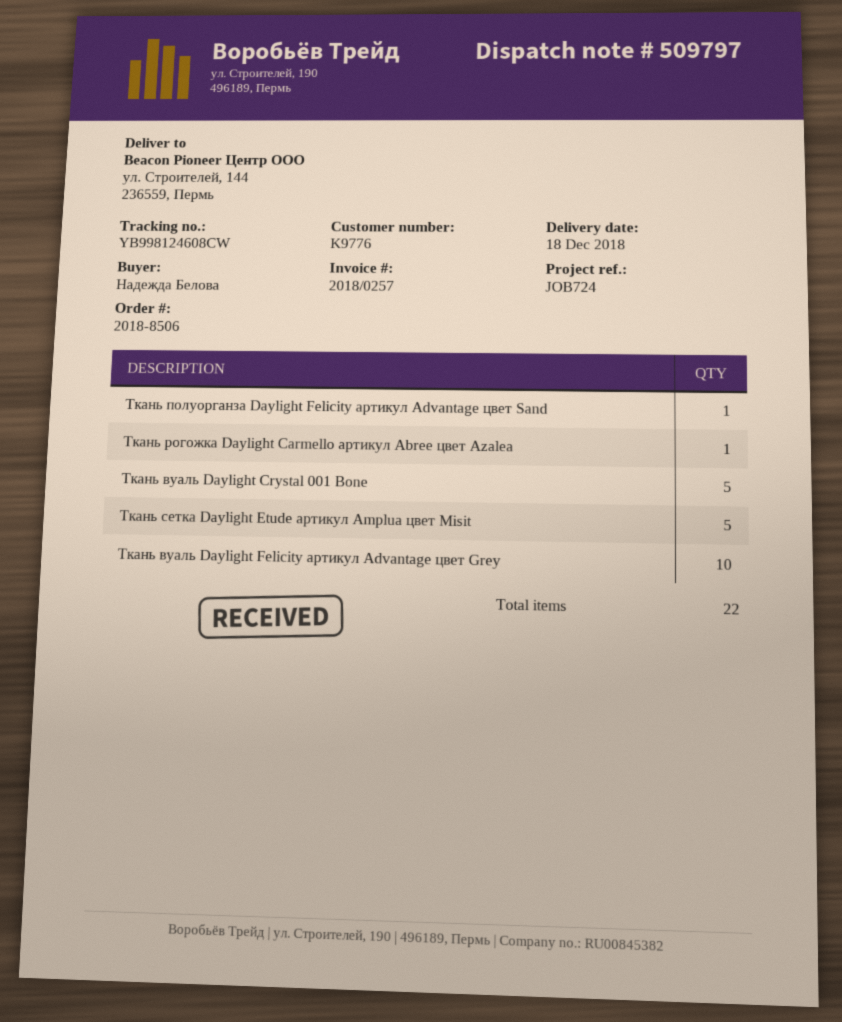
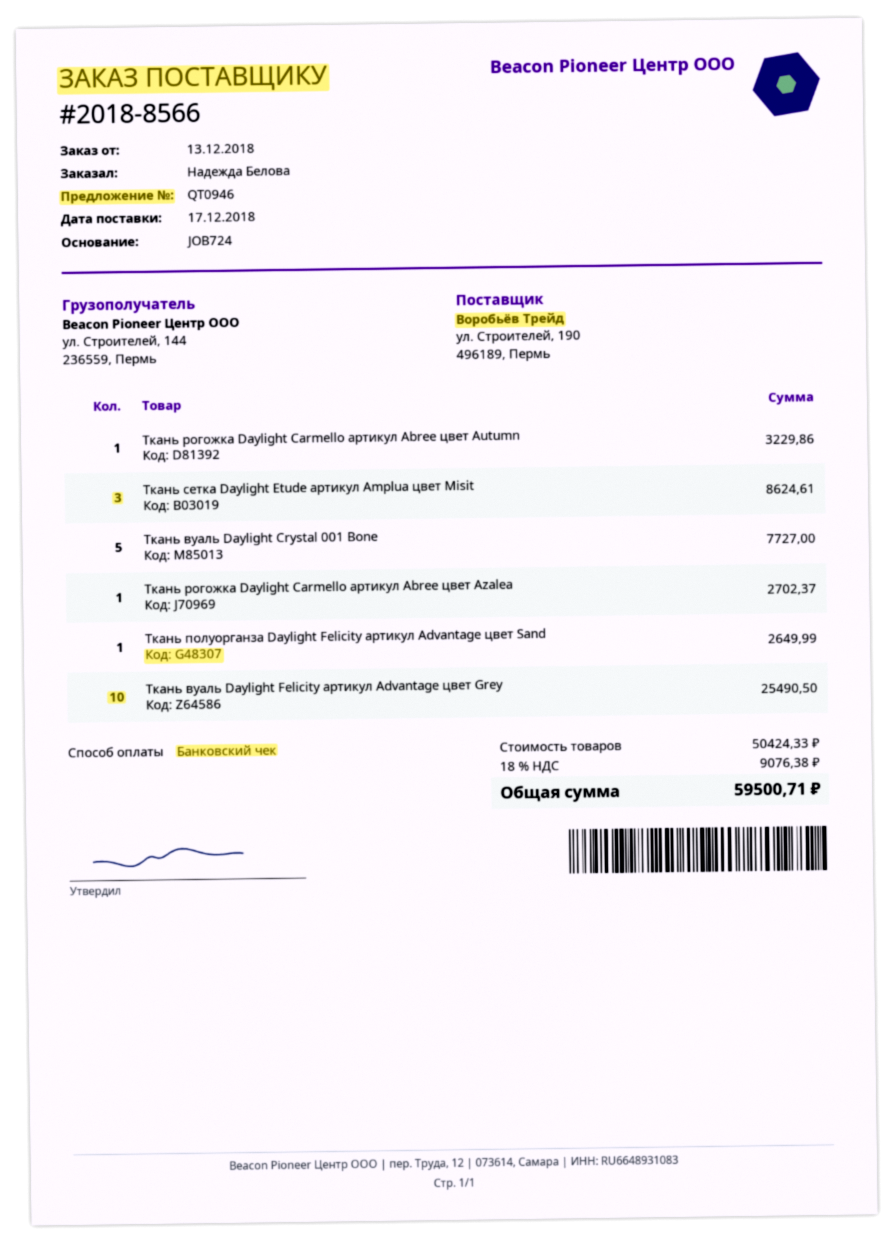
order number: 2018-8506 -> 2018-8566
delivery date: 2018-12-18 -> 2018-12-17
Ткань сетка Daylight Etude артикул Amplua цвет Misit: 5 -> 3
Ткань рогожка Daylight Carmello артикул Abree цвет Autumn: none -> 1

